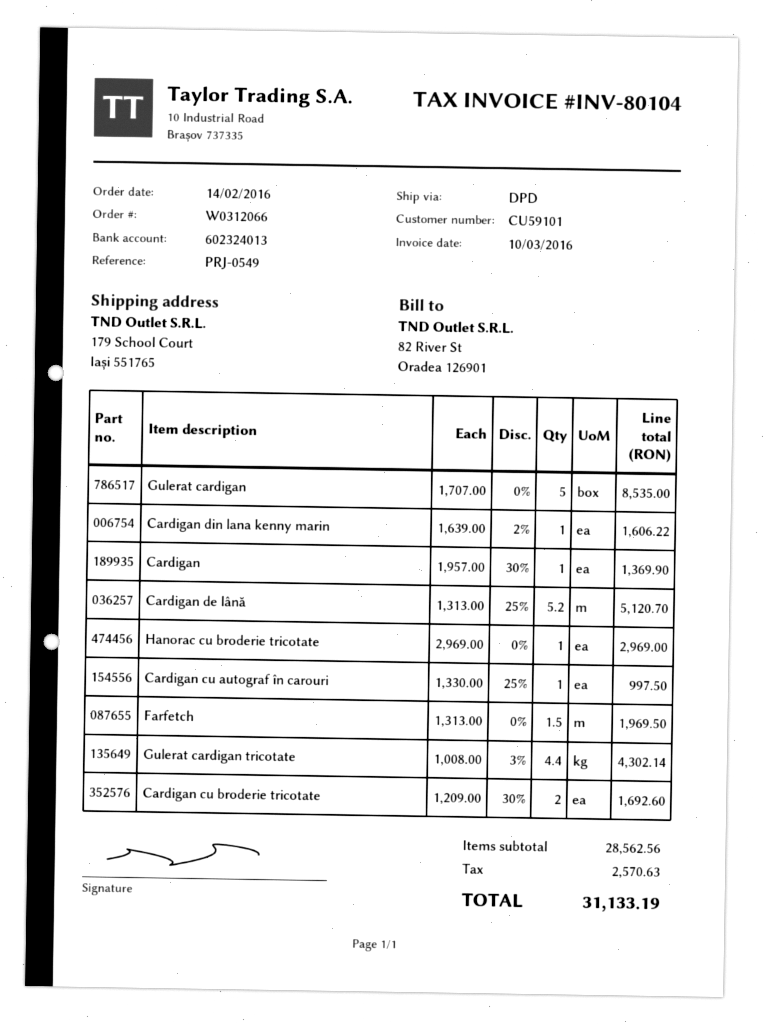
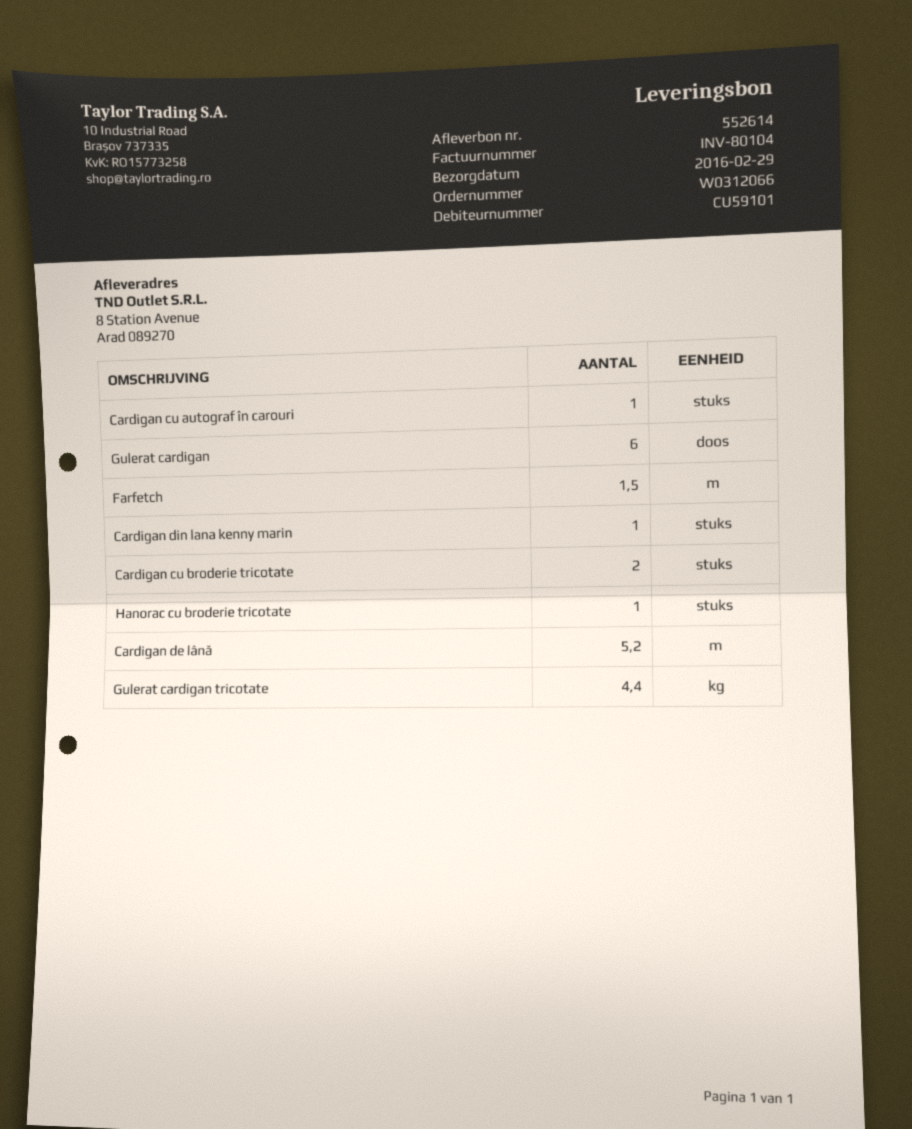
ship to: 179 School Court, Iași 551765 -> 8 Station Avenue, Arad 089270
Gulerat cardigan: 5 -> 6
Cardigan: 1 -> none

